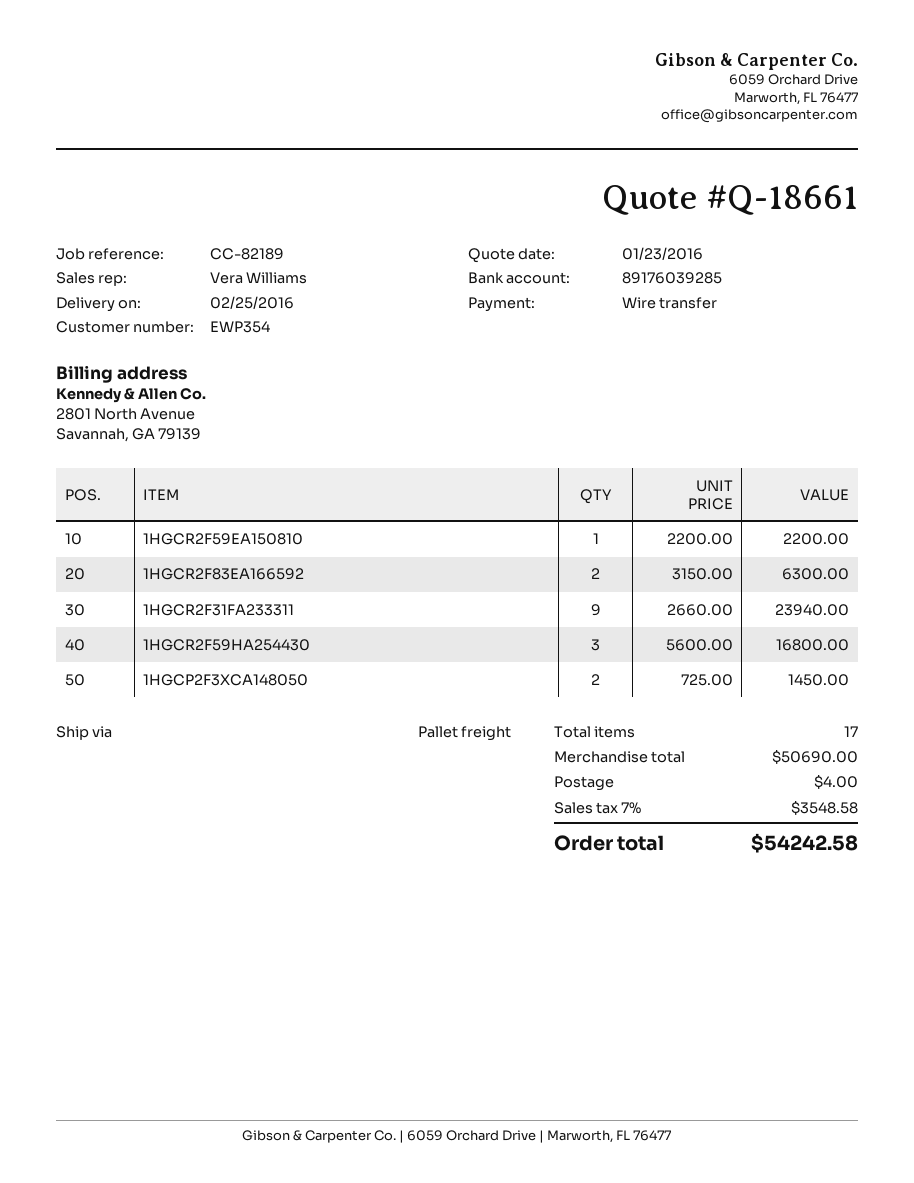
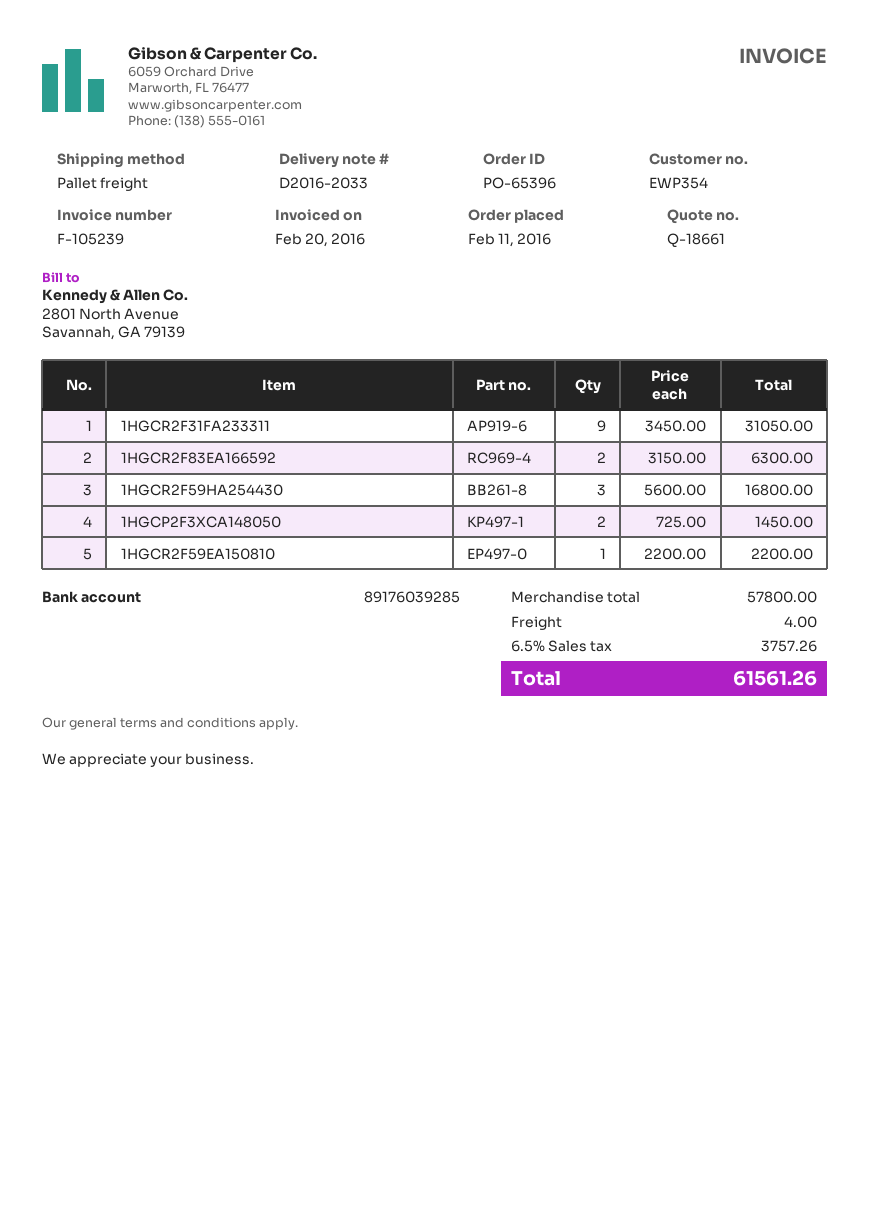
1HGCR2F31FA233311: 9 x 2660.00 = 23940.00 -> 9 x 3450.00 = 31050.00
subtotal: 50690.00 -> 57800.00
tax: 7% = 3548.58 -> 6.5% = 3757.26
total: 54242.58 -> 61561.26

